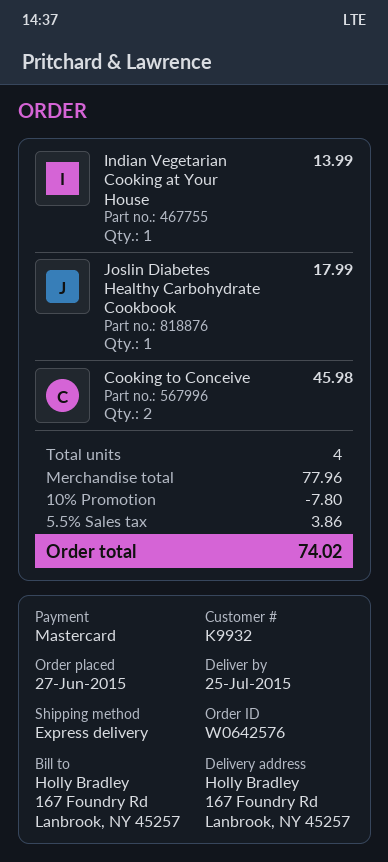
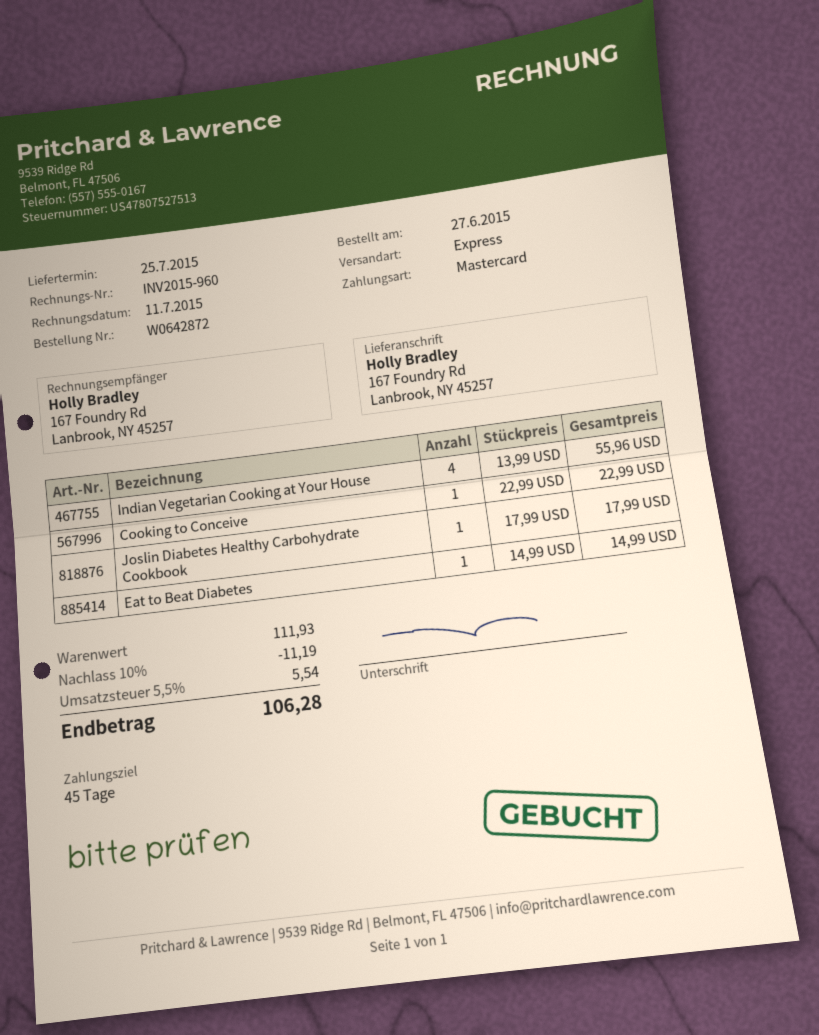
order number: W0642576 -> W0642872
Indian Vegetarian Cooking at Your House: 1 for 13.99 -> 4 for 55.96
Cooking to Conceive: 2 for 45.98 -> 1 for 22.99
Eat to Beat Diabetes: none -> 1 for 14.99
subtotal: 77.96 -> 111.93
discount: 10% = 7.80 -> 10% = 11.19
tax: 5.5% = 3.86 -> 5.5% = 5.54
total: 74.02 -> 106.28

